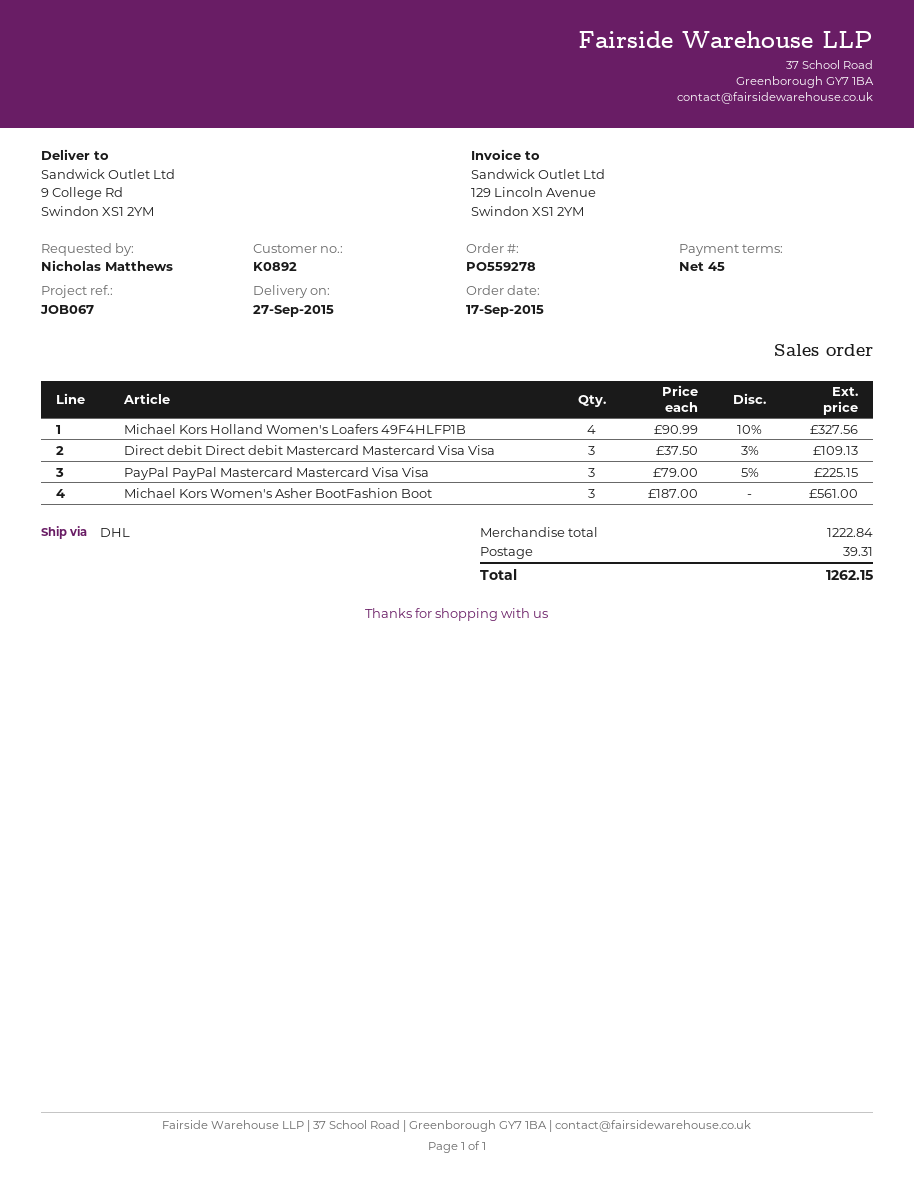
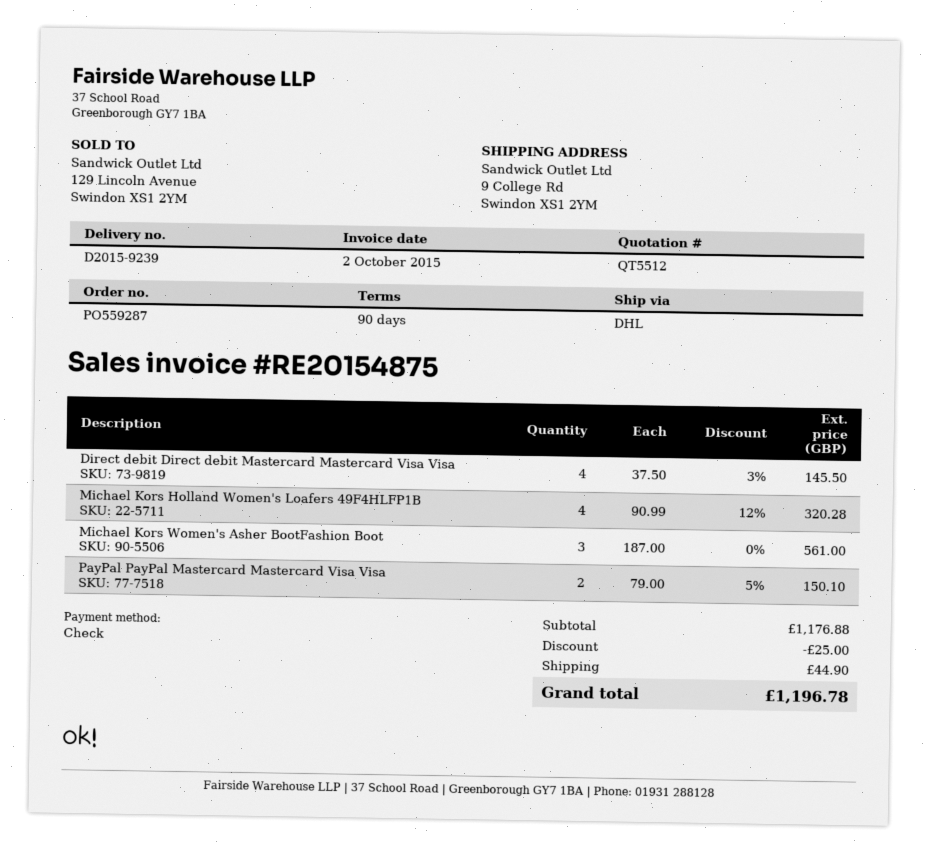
order number: PO559278 -> PO559287
payment terms: 45 days -> 90 days
Michael Kors Holland Women's Loafers 49F4HLFP1B: 4 x 90.99 - 10% = 327.56 -> 4 x 90.99 - 12% = 320.28
Direct debit Direct debit Mastercard Mastercard Visa Visa: 3 x 37.50 - 3% = 109.13 -> 4 x 37.50 - 3% = 145.50
PayPal PayPal Mastercard Mastercard Visa Visa: 3 x 79.00 - 5% = 225.15 -> 2 x 79.00 - 5% = 150.10
subtotal: 1222.84 -> 1176.88
discount: none -> 25.00
shipping: 39.31 -> 44.90
total: 1262.15 -> 1196.78

